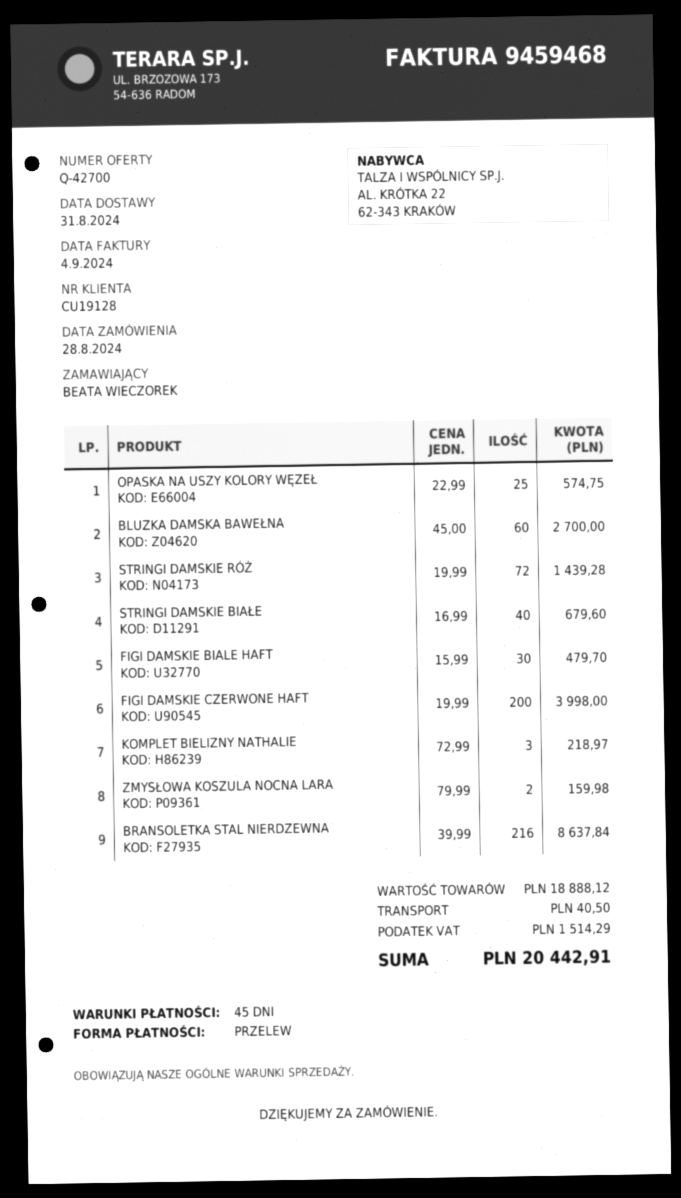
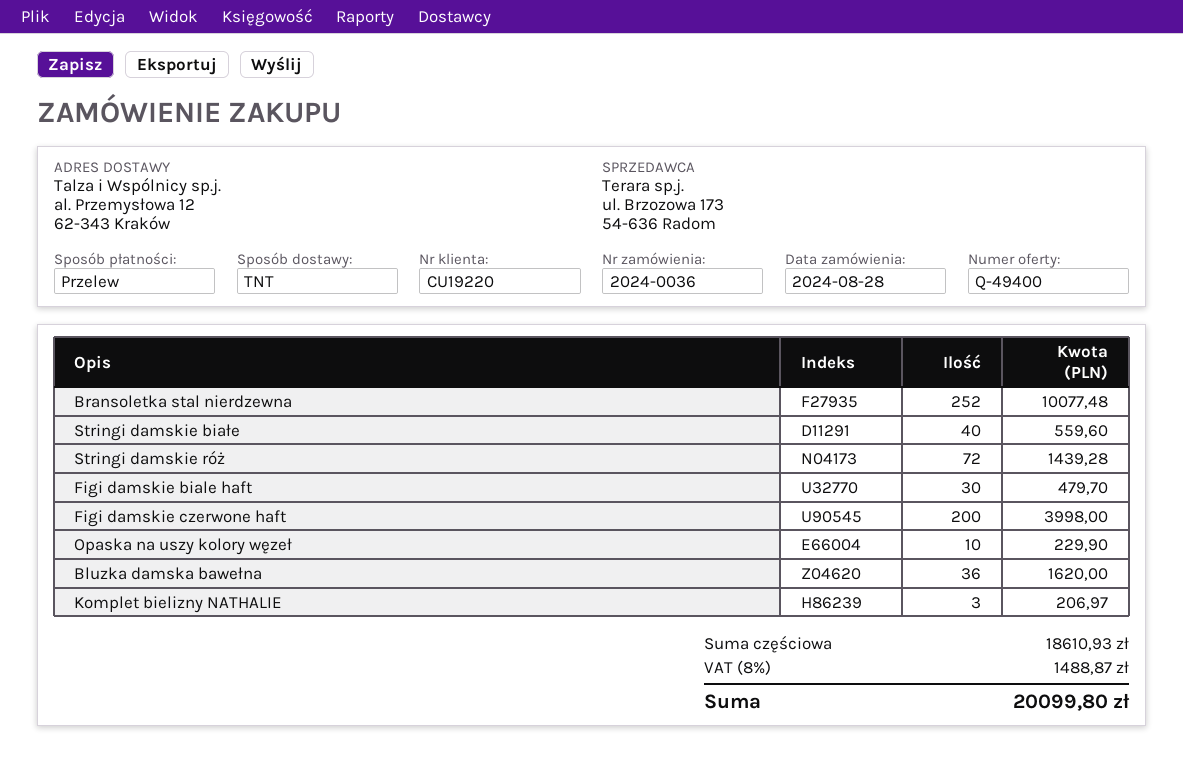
quote number: Q-42700 -> Q-49400
customer number: CU19128 -> CU19220
OPASKA NA USZY KOLORY WĘZEŁ: 25 for 574.75 -> 10 for 229.90
BLUZKA DAMSKA BAWEŁNA: 60 for 2700.00 -> 36 for 1620.00
STRINGI DAMSKIE BIAŁE: 40 for 679.60 -> 40 for 559.60
KOMPLET BIELIZNY NATHALIE: 3 for 218.97 -> 3 for 206.97
ZMYSŁOWA KOSZULA NOCNA LARA: 2 for 159.98 -> none
BRANSOLETKA STAL NIERDZEWNA: 216 for 8637.84 -> 252 for 10077.48
subtotal: 18888.12 -> 18610.93
shipping: 40.50 -> none
tax: 1514.29 -> 1488.87
total: 20442.91 -> 20099.80

